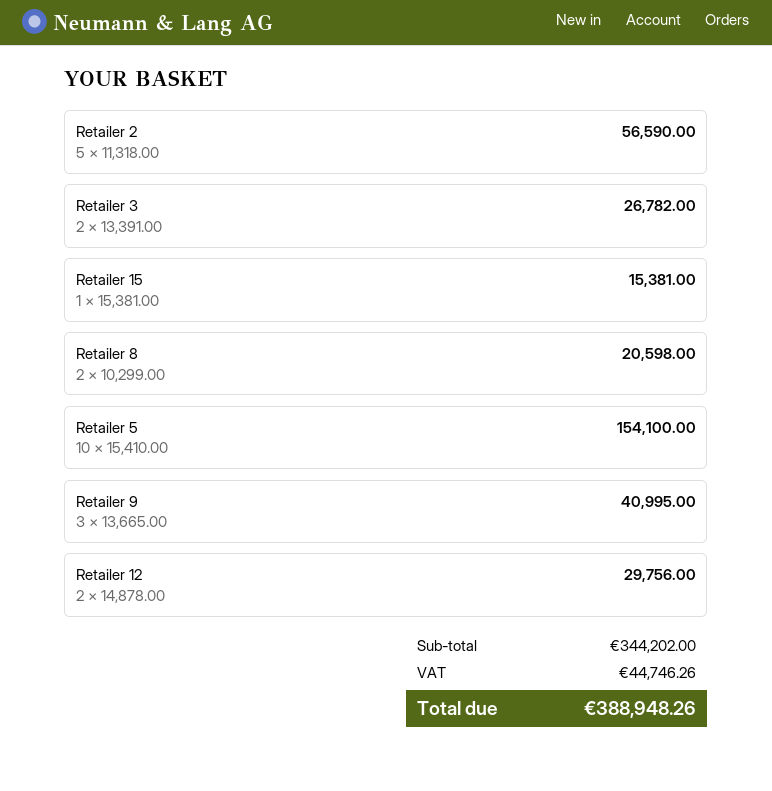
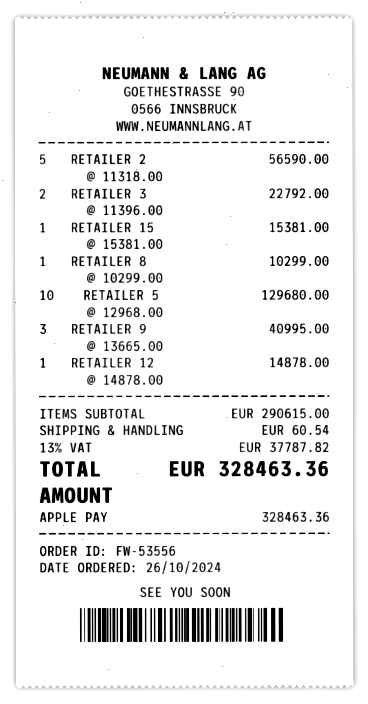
Retailer 3: 2 x 13391.00 = 26782.00 -> 2 x 11396.00 = 22792.00
Retailer 8: 2 x 10299.00 = 20598.00 -> 1 x 10299.00 = 10299.00
Retailer 5: 10 x 15410.00 = 154100.00 -> 10 x 12968.00 = 129680.00
Retailer 12: 2 x 14878.00 = 29756.00 -> 1 x 14878.00 = 14878.00
subtotal: 344202.00 -> 290615.00
shipping: none -> 60.54
tax: 44746.26 -> 37787.82
total: 388948.26 -> 328463.36

